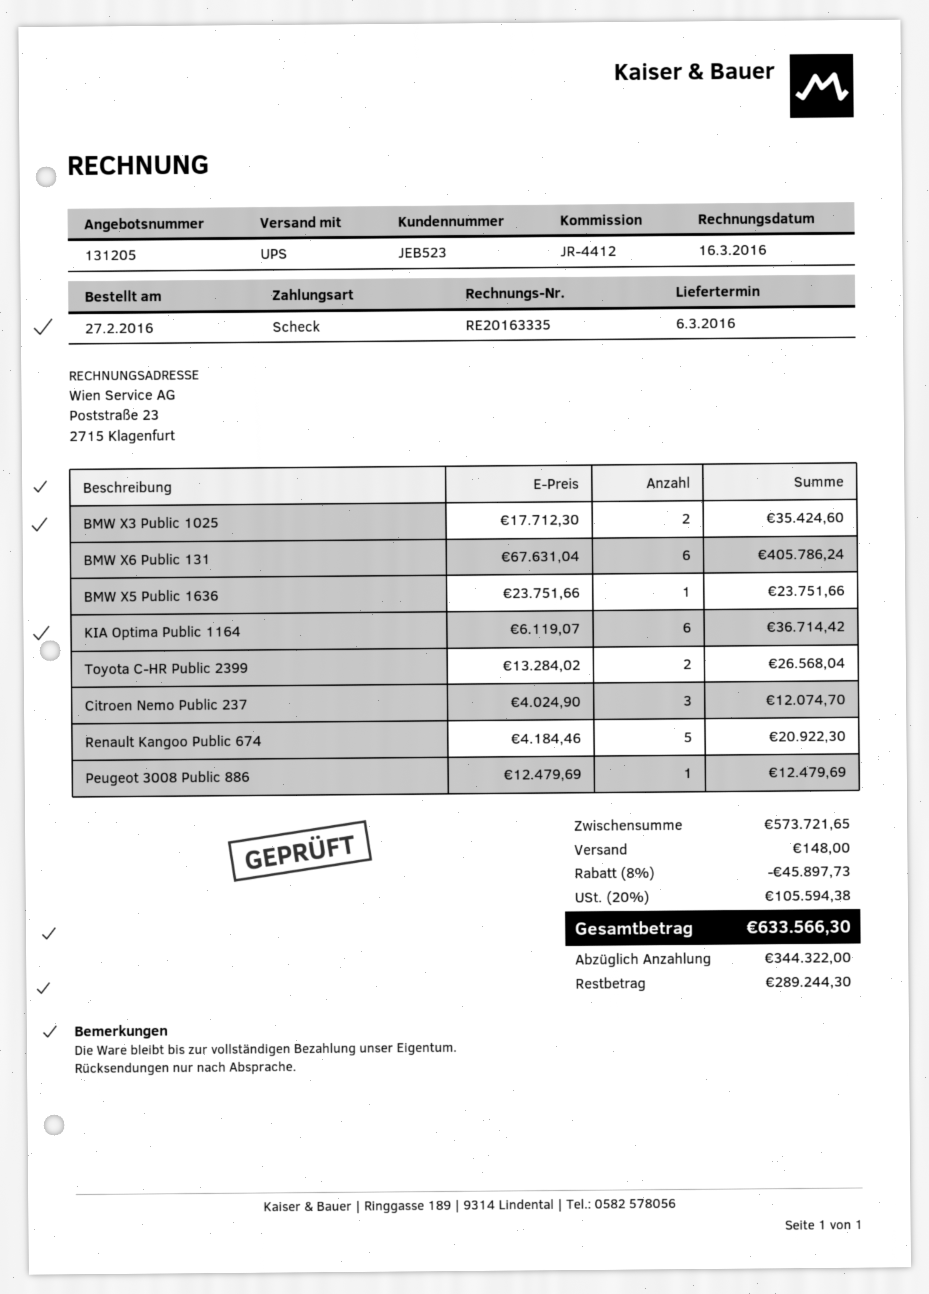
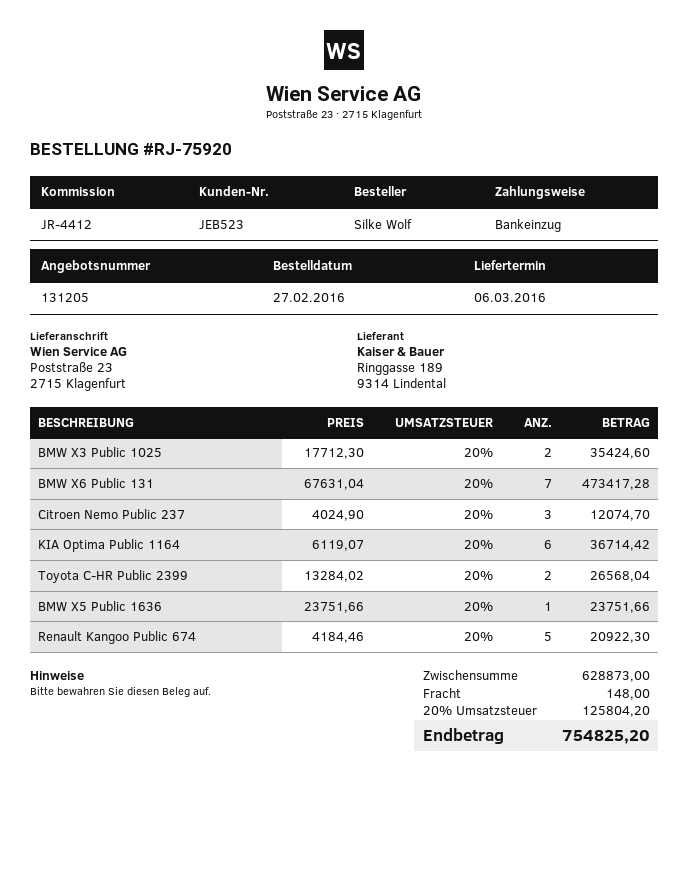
payment method: cheque -> direct debit
BMW X6 Public 131: 6 x 67631.04 = 405786.24 -> 7 x 67631.04 = 473417.28
Peugeot 3008 Public 886: 1 x 12479.69 = 12479.69 -> none
subtotal: 573721.65 -> 628873.00
discount: 8% = 45897.73 -> none
tax: 20% = 105594.38 -> 20% = 125804.20
total: 633566.30 -> 754825.20

